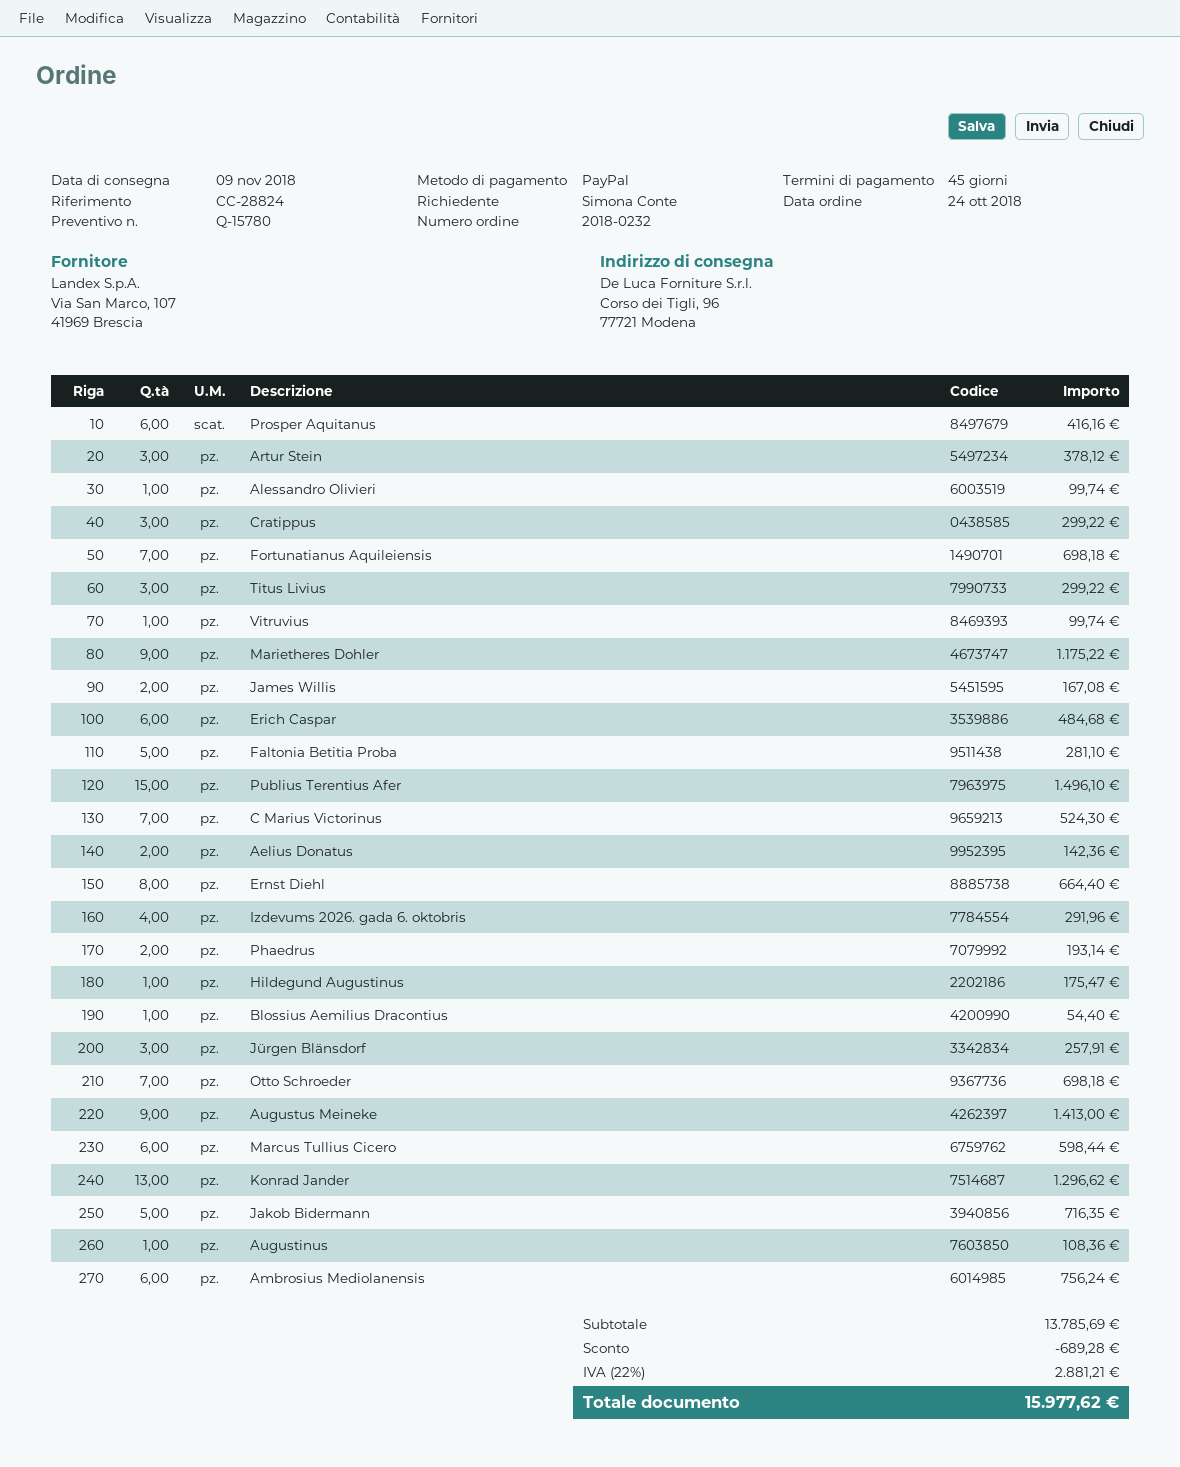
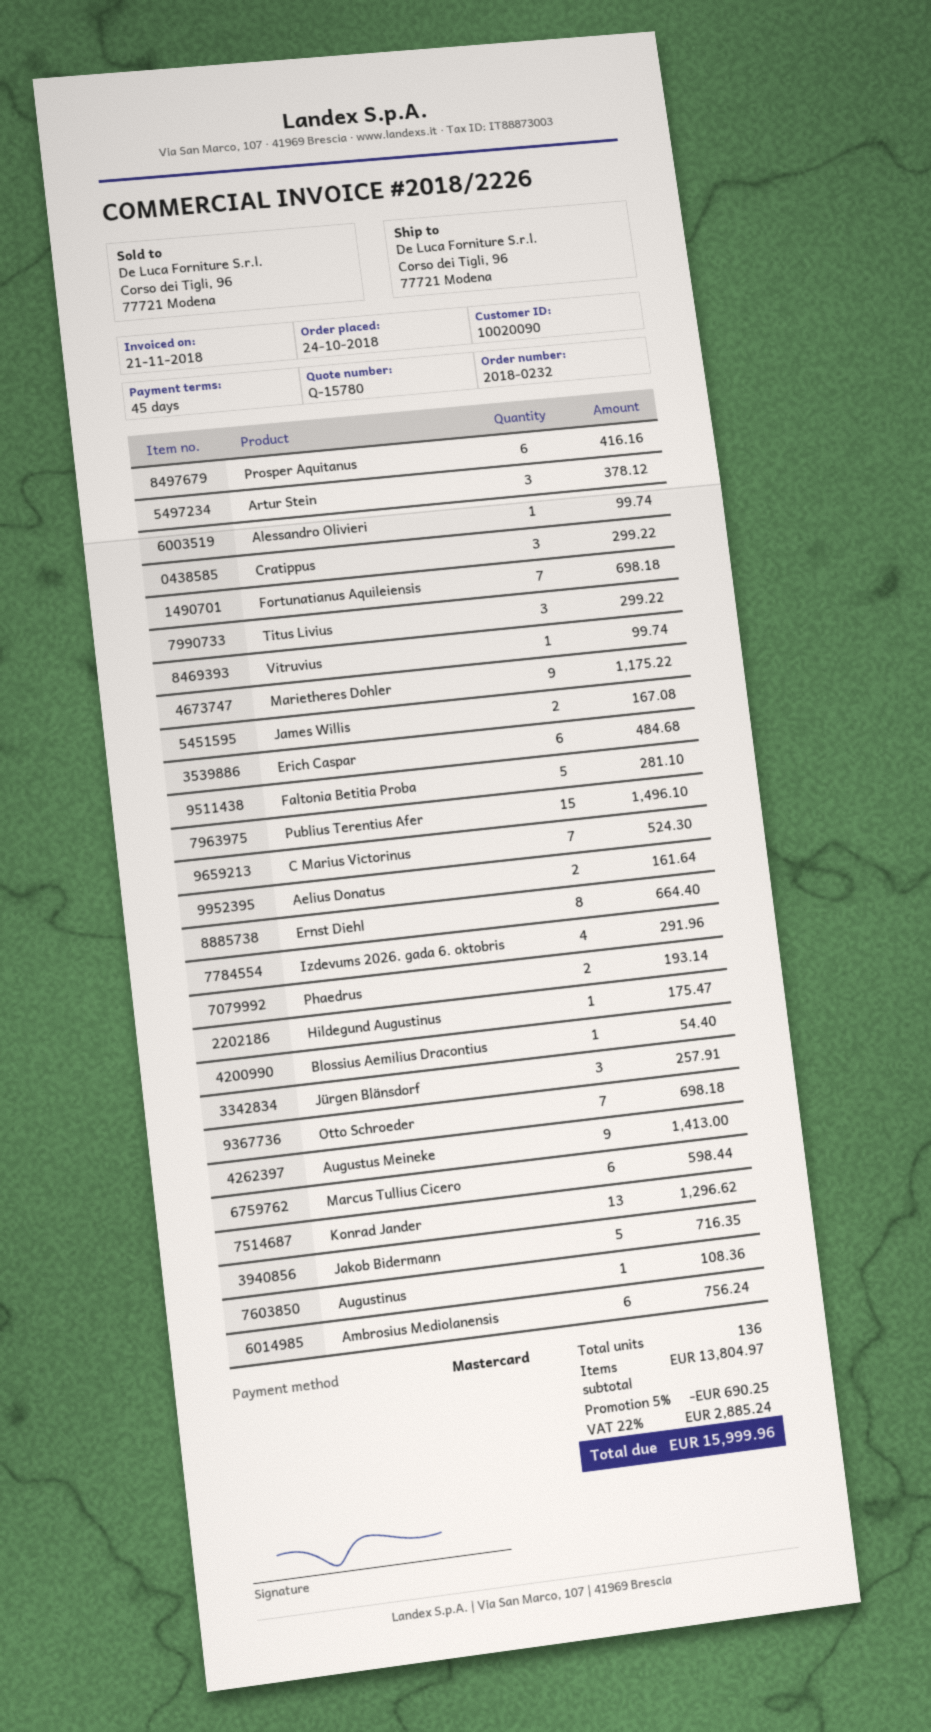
payment method: PayPal -> Mastercard
Aelius Donatus: 2 for 142.36 -> 2 for 161.64
subtotal: 13785.69 -> 13804.97
discount: 689.28 -> 690.25
tax: 22% = 2881.21 -> 22% = 2885.24
total: 15977.62 -> 15999.96

